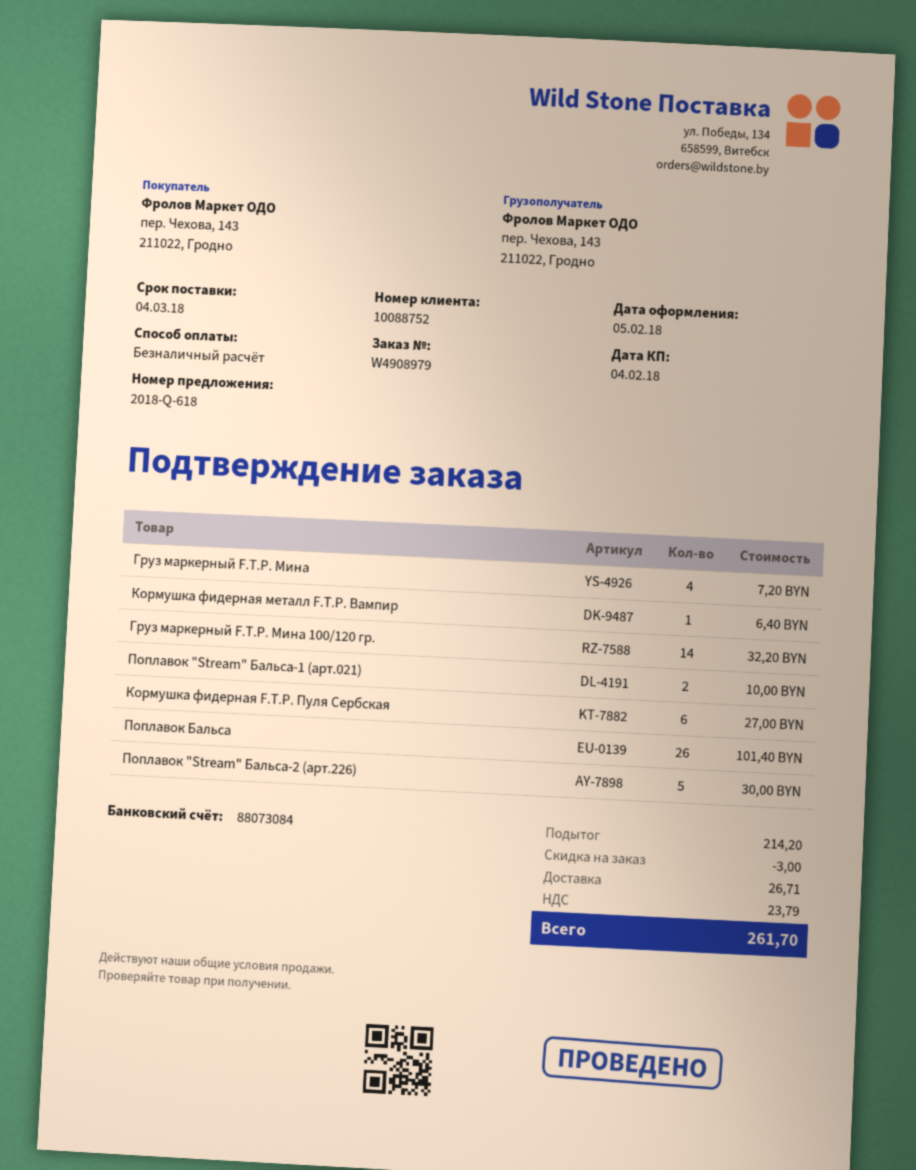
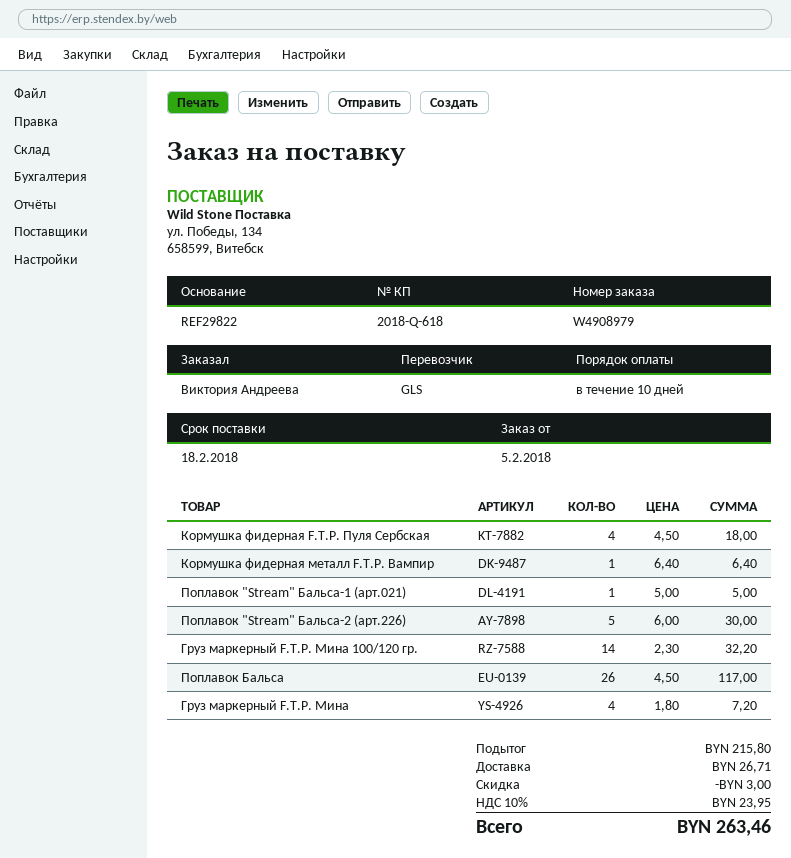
delivery date: 2018-03-04 -> 2018-02-18
Поплавок "Stream" Бальса-1 (арт.021): 2 for 10.00 -> 1 for 5.00
Кормушка фидерная F.T.P. Пуля Сербская: 6 for 27.00 -> 4 for 18.00
Поплавок Бальса: 26 for 101.40 -> 26 for 117.00
subtotal: 214.20 -> 215.80
tax: 23.79 -> 23.95
total: 261.70 -> 263.46

